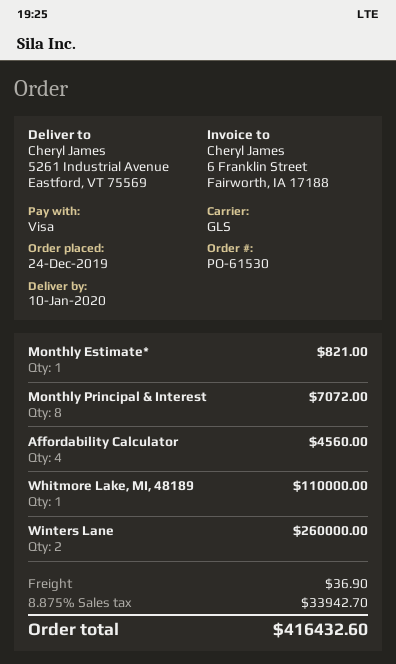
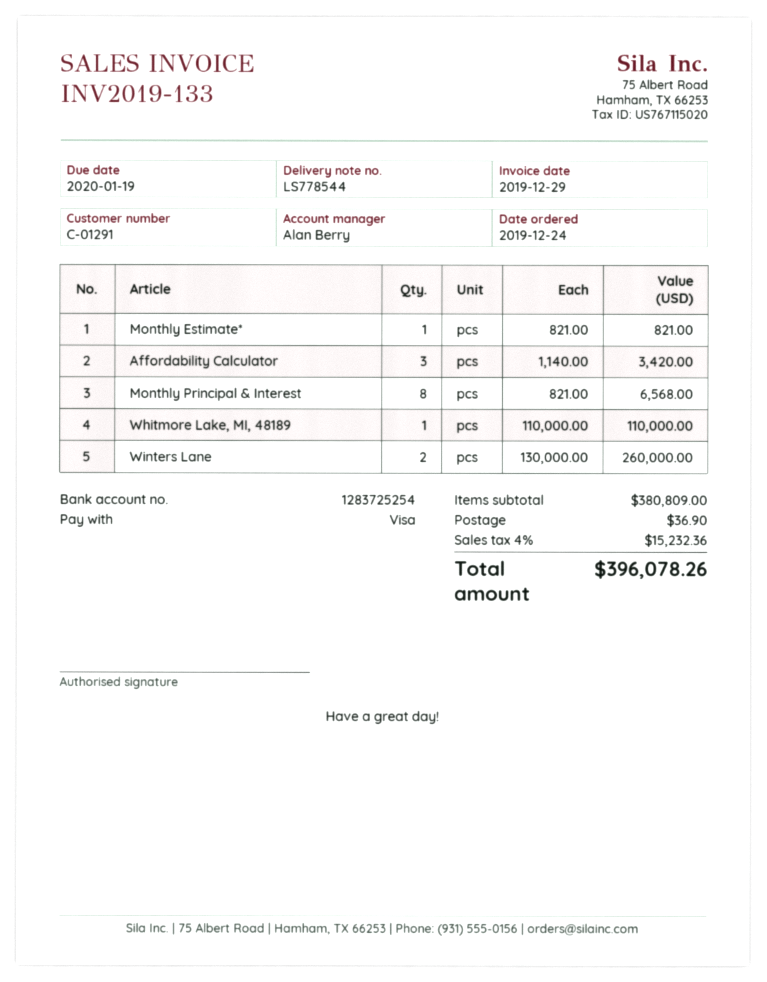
Monthly Principal & Interest: 8 for 7072.00 -> 8 for 6568.00
Affordability Calculator: 4 for 4560.00 -> 3 for 3420.00
tax: 8.875% = 33942.70 -> 4% = 15232.36
total: 416432.60 -> 396078.26

